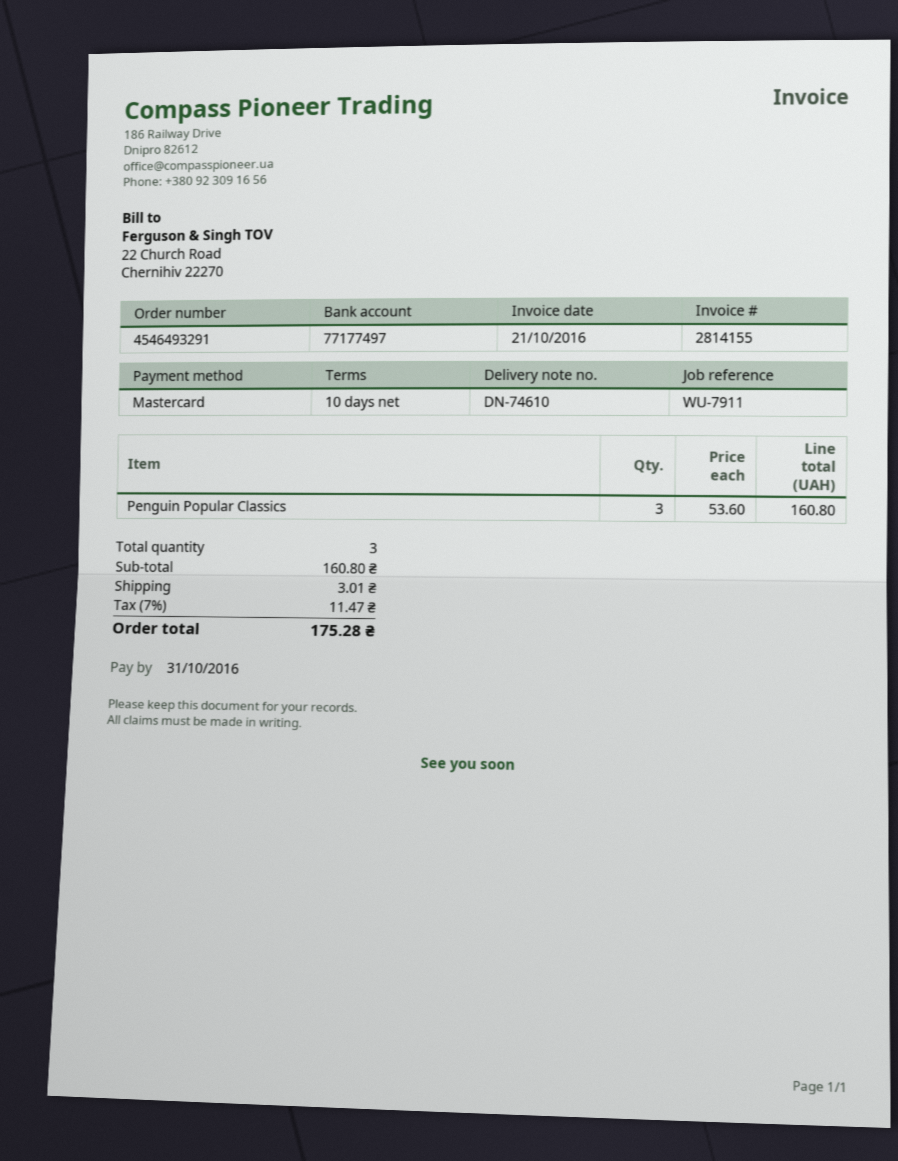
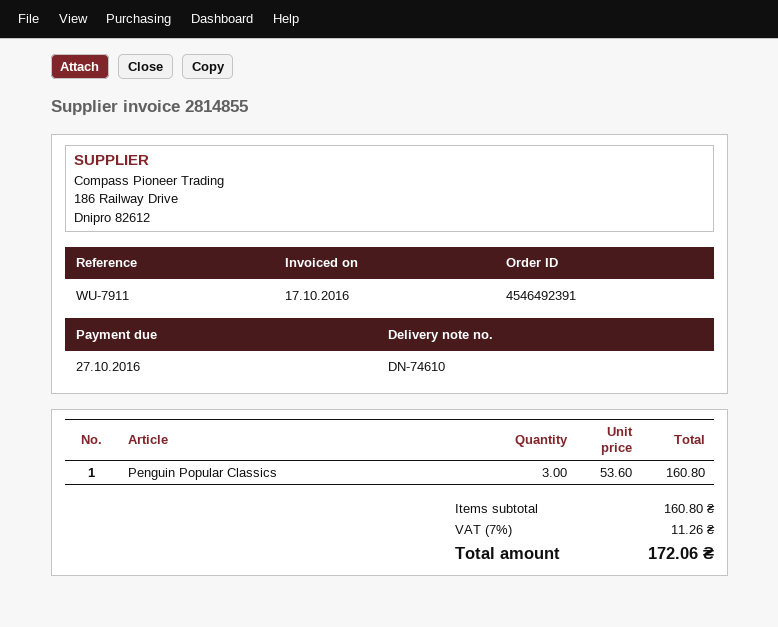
order number: 4546493291 -> 4546492391
invoice number: 2814155 -> 2814855
invoice date: 2016-10-21 -> 2016-10-17
due date: 2016-10-31 -> 2016-10-27
shipping: 3.01 -> none
tax: 7% = 11.47 -> 7% = 11.26
total: 175.28 -> 172.06

